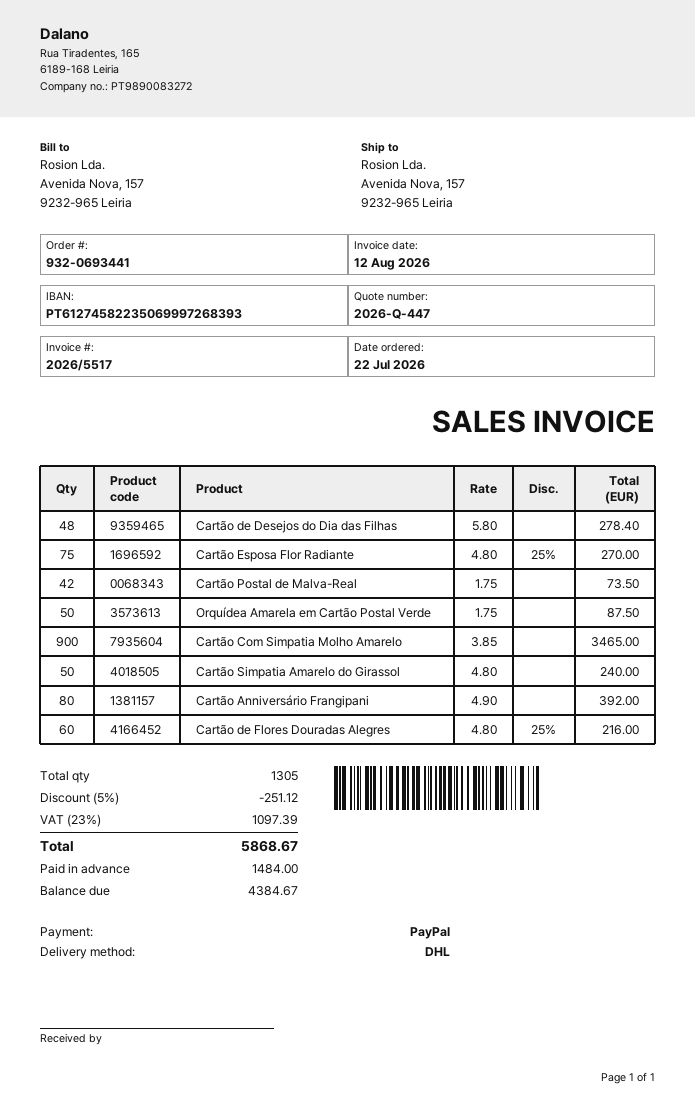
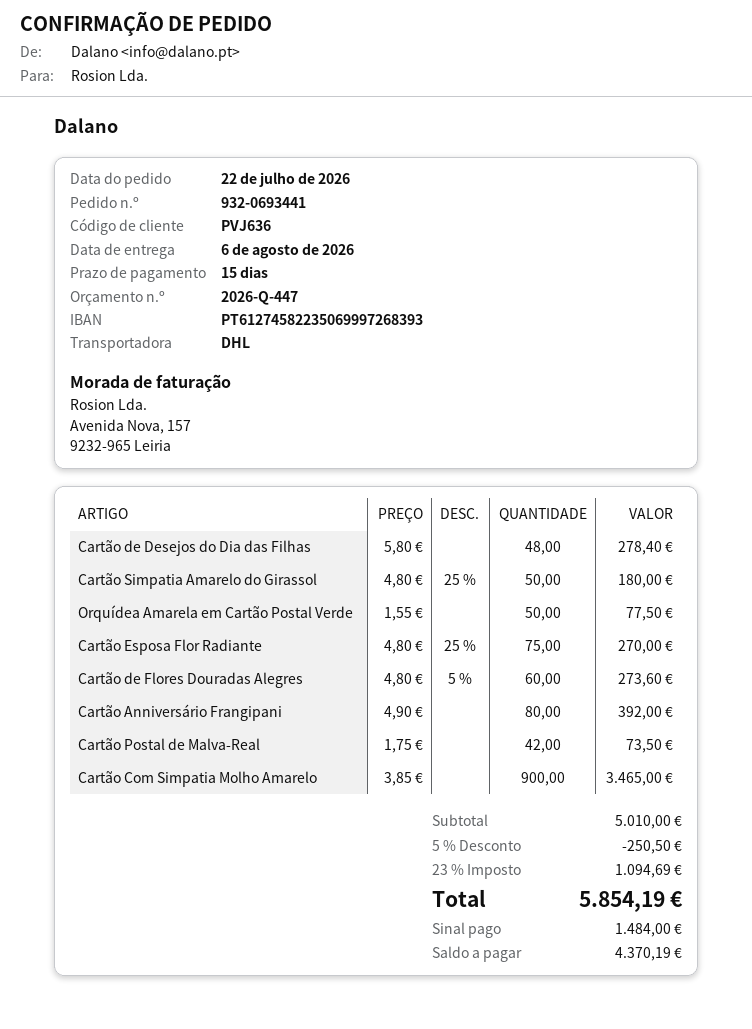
Orquídea Amarela em Cartão Postal Verde: 50 x 1.75 = 87.50 -> 50 x 1.55 = 77.50
Cartão Simpatia Amarelo do Girassol: 50 x 4.80 = 240.00 -> 50 x 4.80 - 25% = 180.00
Cartão de Flores Douradas Alegres: 60 x 4.80 - 25% = 216.00 -> 60 x 4.80 - 5% = 273.60
discount: 5% = 251.12 -> 5% = 250.50
tax: 23% = 1097.39 -> 23% = 1094.69
total: 5868.67 -> 5854.19
balance: 4384.67 -> 4370.19

